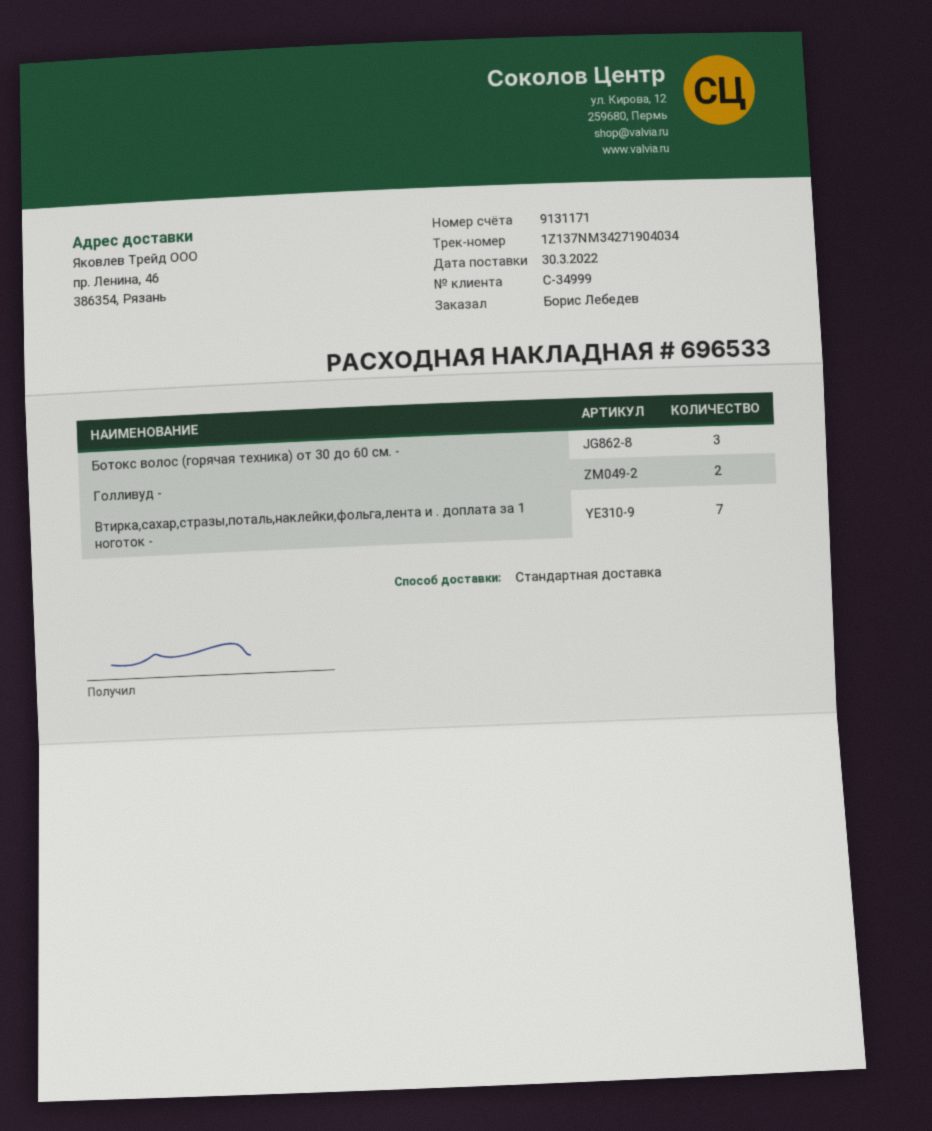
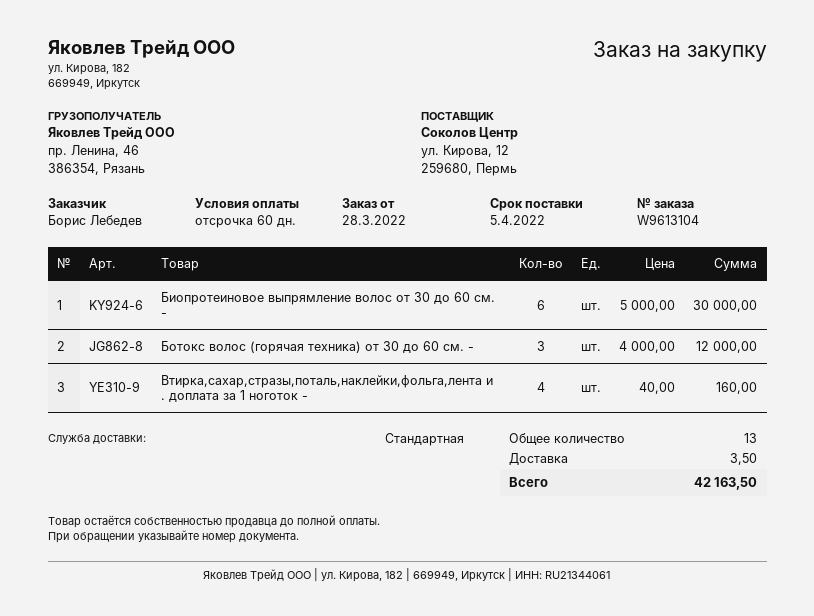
delivery date: 2022-03-30 -> 2022-04-05
Голливуд -: 2 -> none
Втирка,сахар,стразы,поталь,наклейки,фольга,лента и . доплата за 1 ноготок -: 7 -> 4
Биопротеиновое выпрямление волос от 30 до 60 см. -: none -> 6

